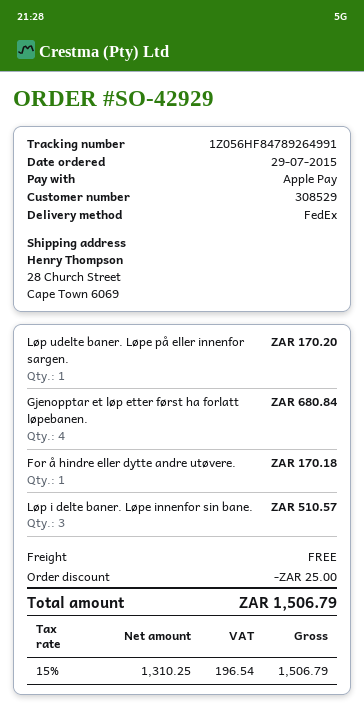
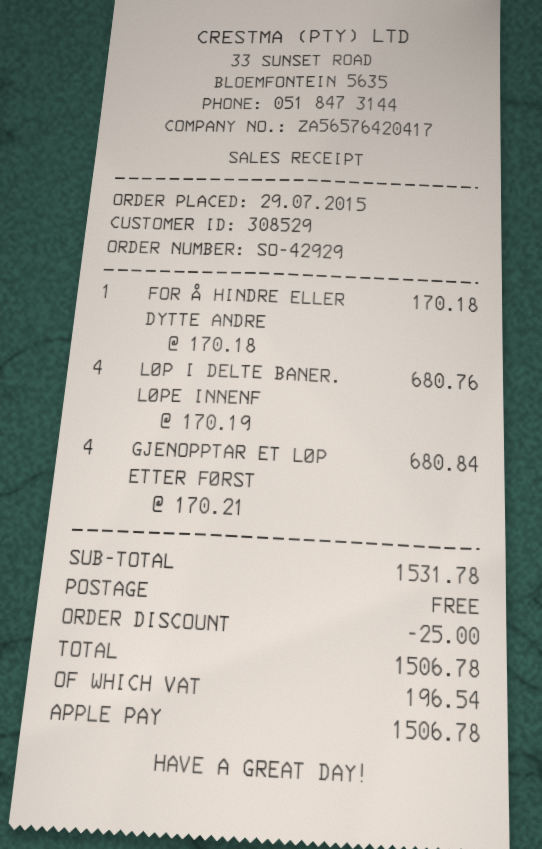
Løp udelte baner. Løpe på eller innenfor sargen.: 1 for 170.20 -> none
Løp i delte baner. Løpe innenfor sin bane.: 3 for 510.57 -> 4 for 680.76
total: 1506.79 -> 1506.78

